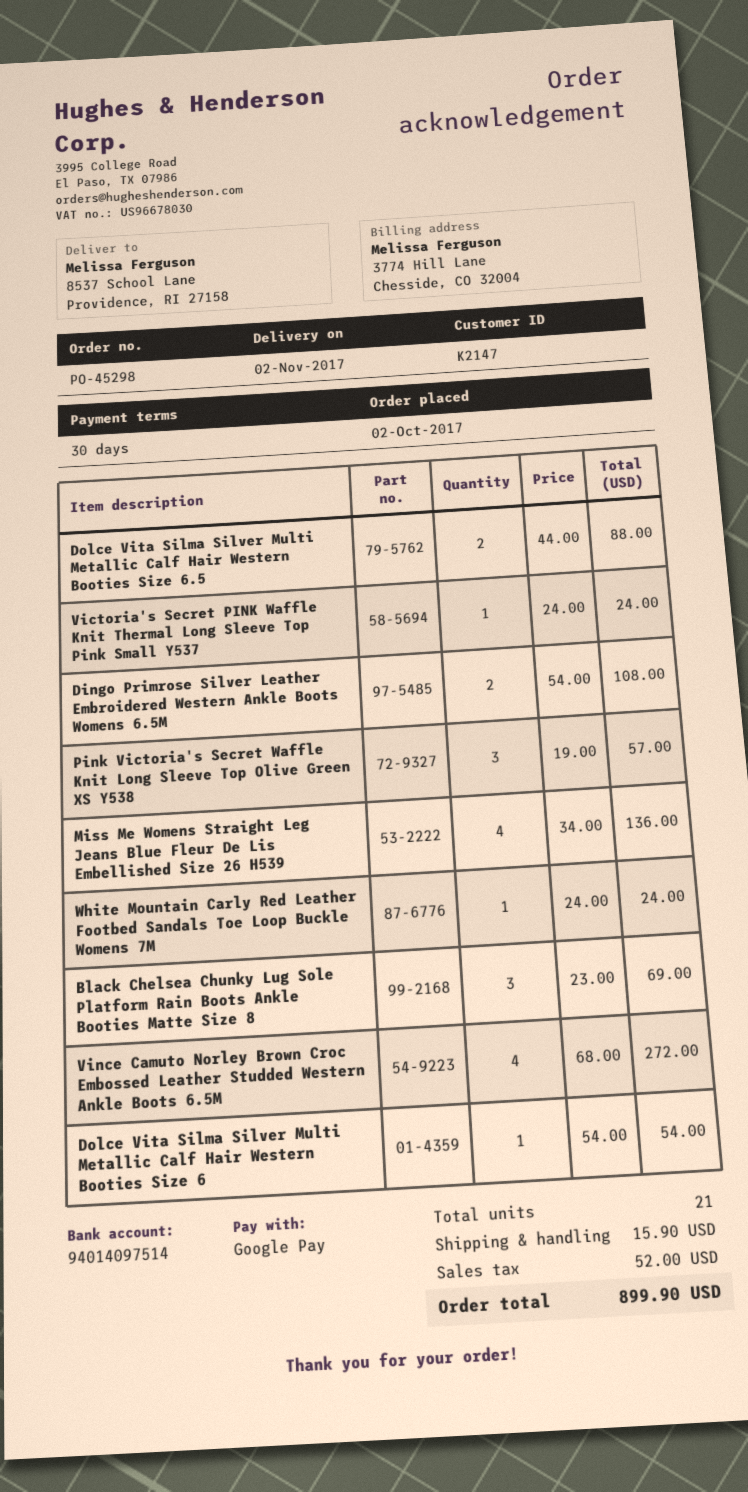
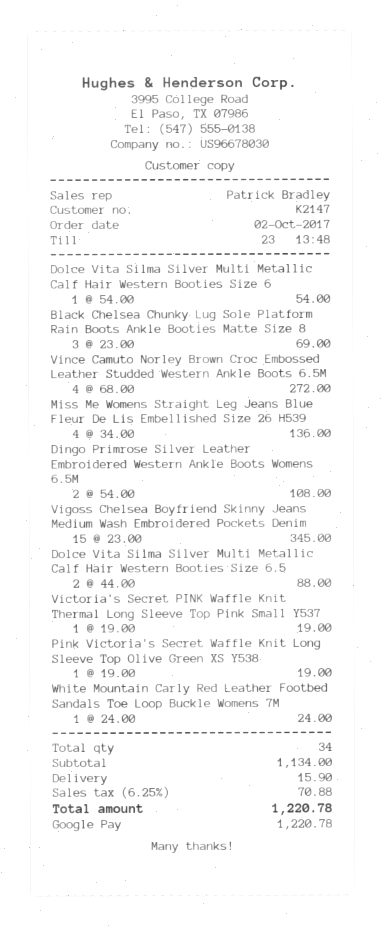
Victoria's Secret PINK Waffle Knit Thermal Long Sleeve Top Pink Small Y537: 1 x 24.00 = 24.00 -> 1 x 19.00 = 19.00
Pink Victoria's Secret Waffle Knit Long Sleeve Top Olive Green XS Y538: 3 x 19.00 = 57.00 -> 1 x 19.00 = 19.00
Vigoss Chelsea Boyfriend Skinny Jeans Medium Wash Embroidered Pockets Denim: none -> 15 x 23.00 = 345.00
total quantity: 21 -> 34
tax: 52.00 -> 70.88
total: 899.90 -> 1220.78

